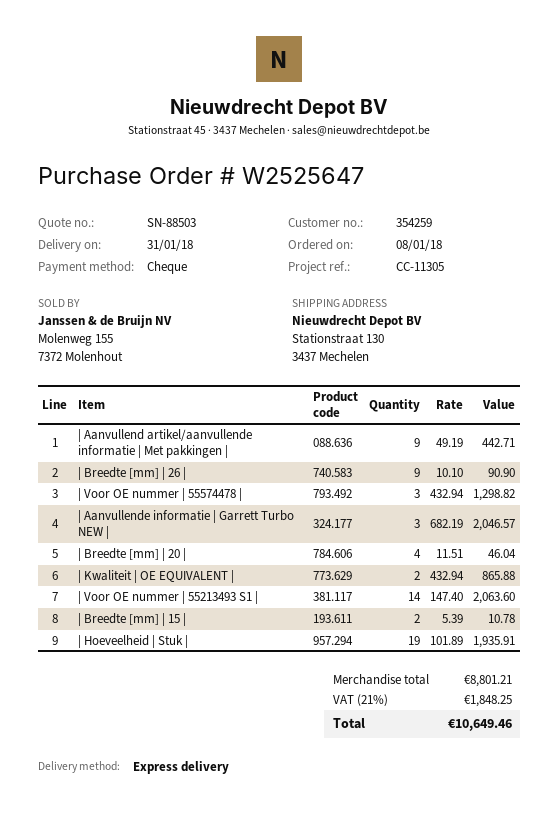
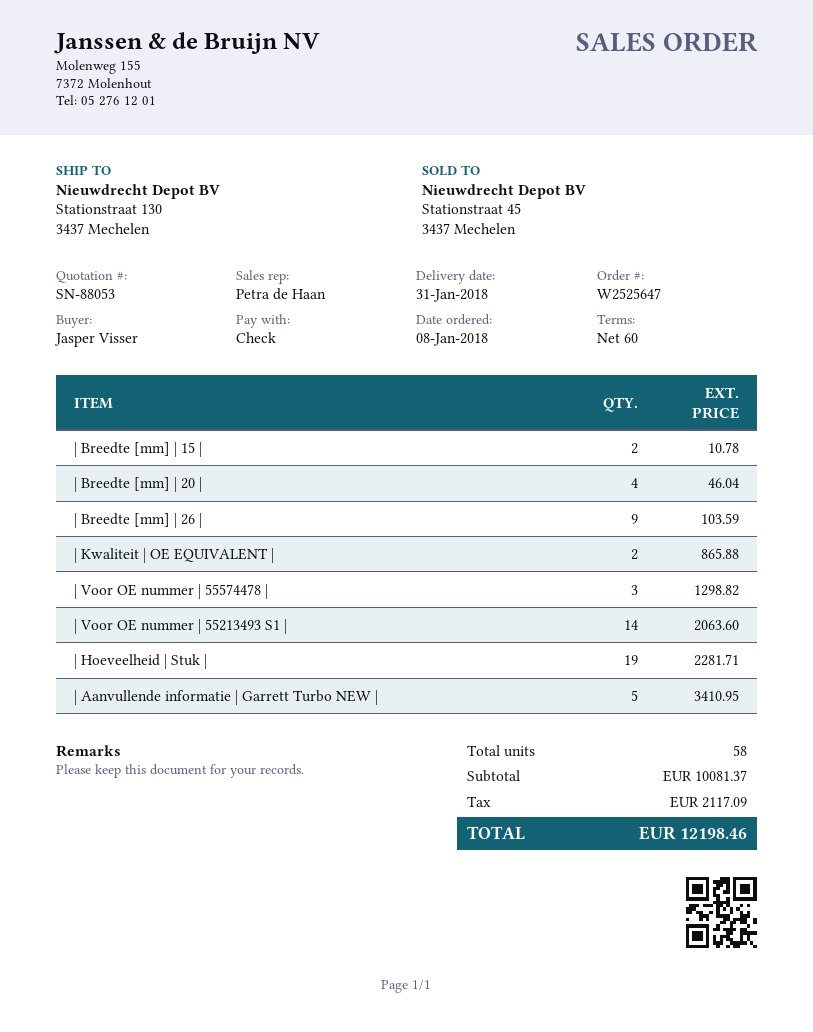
quote number: SN-88503 -> SN-88053
| Aanvullend artikel/aanvullende informatie | Met pakkingen |: 9 for 442.71 -> none
| Breedte [mm] | 26 |: 9 for 90.90 -> 9 for 103.59
| Aanvullende informatie | Garrett Turbo NEW |: 3 for 2046.57 -> 5 for 3410.95
| Hoeveelheid | Stuk |: 19 for 1935.91 -> 19 for 2281.71
subtotal: 8801.21 -> 10081.37
tax: 1848.25 -> 2117.09
total: 10649.46 -> 12198.46

